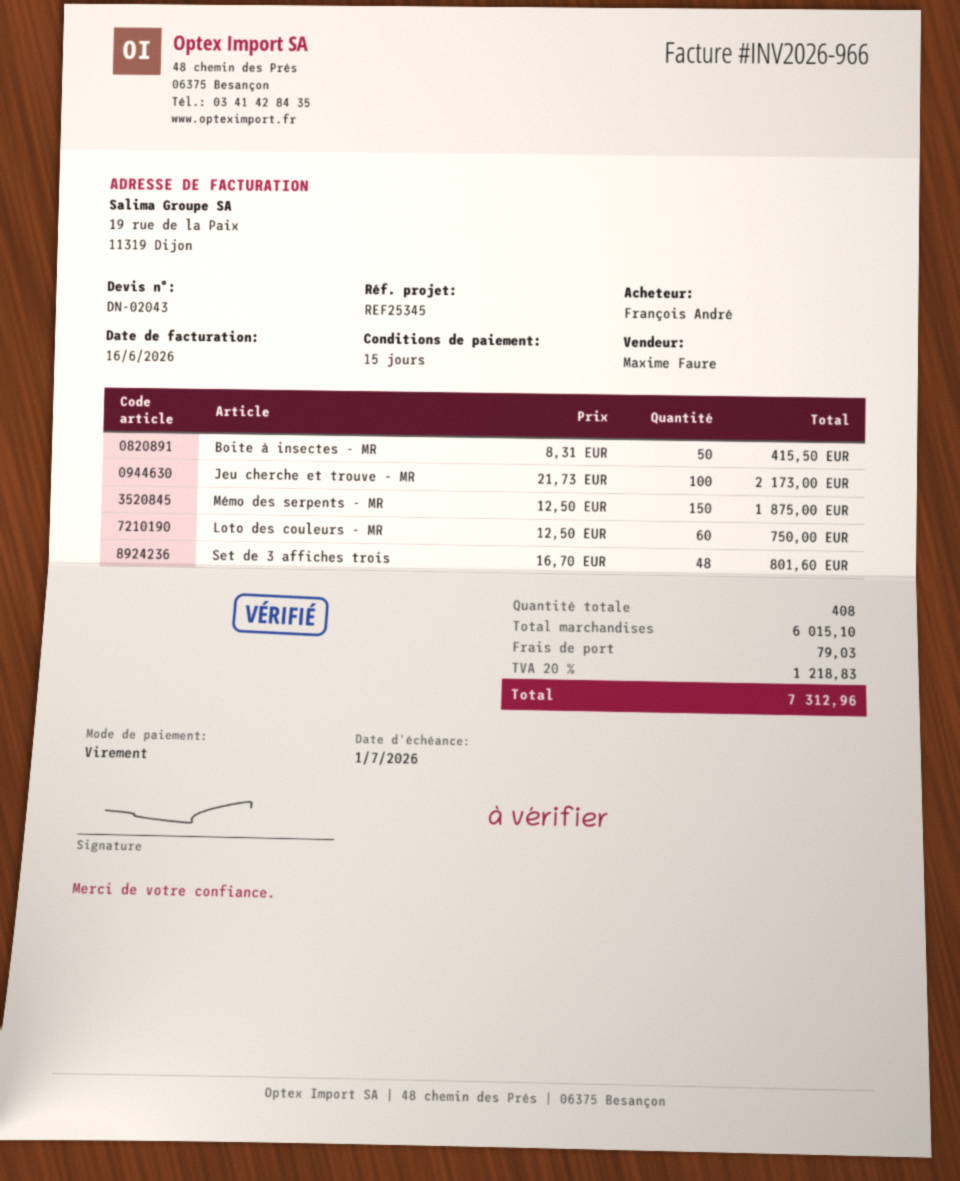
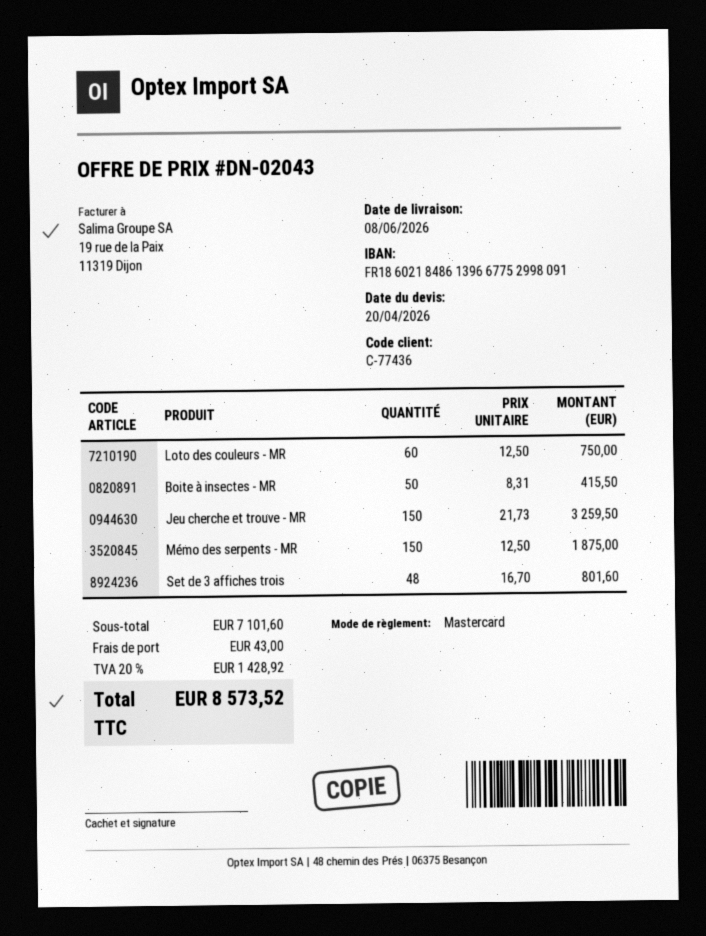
payment method: bank transfer -> Mastercard
Jeu cherche et trouve - MR: 100 x 21.73 = 2173.00 -> 150 x 21.73 = 3259.50
subtotal: 6015.10 -> 7101.60
shipping: 79.03 -> 43.00
tax: 20% = 1218.83 -> 20% = 1428.92
total: 7312.96 -> 8573.52

